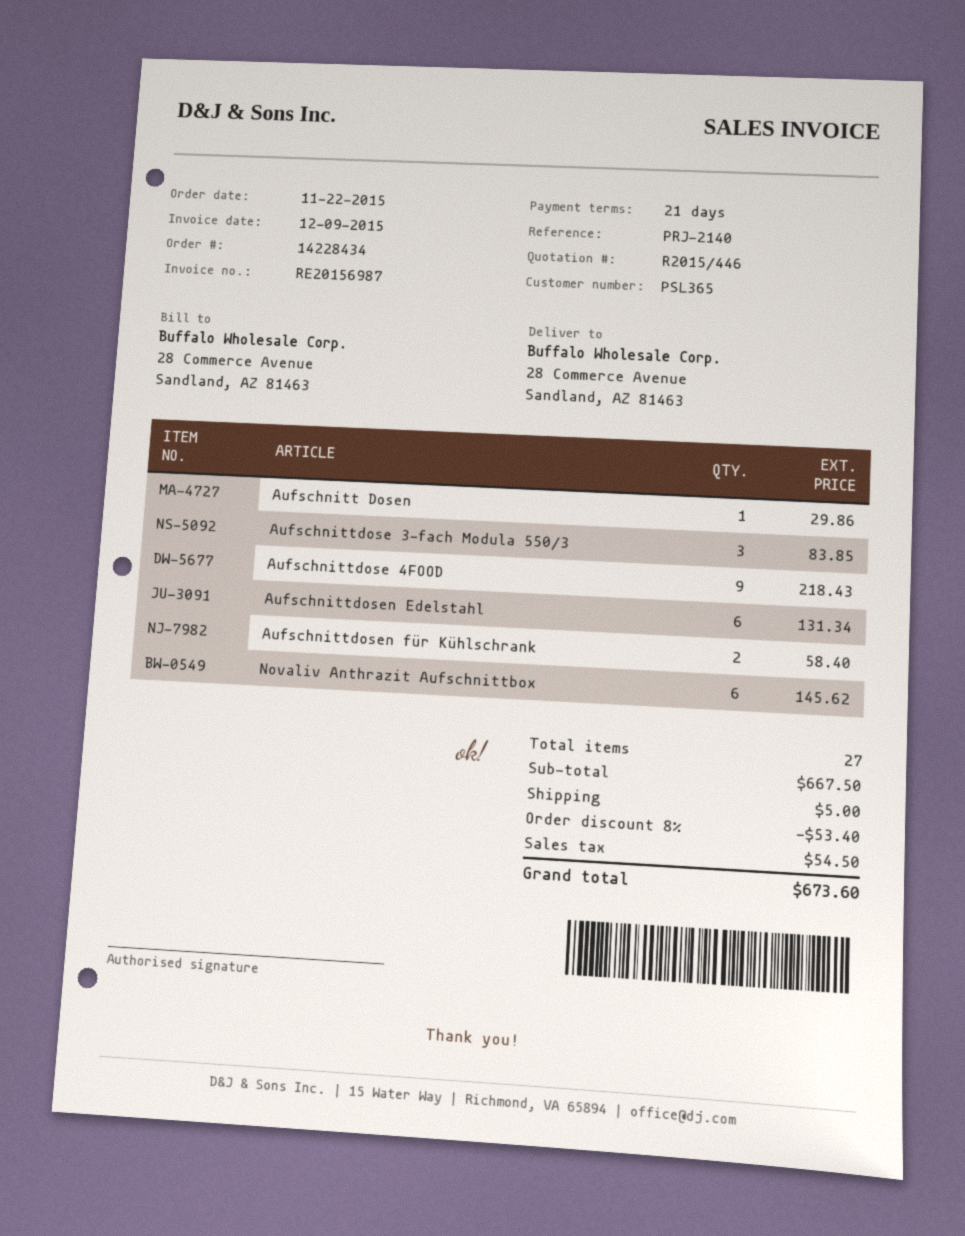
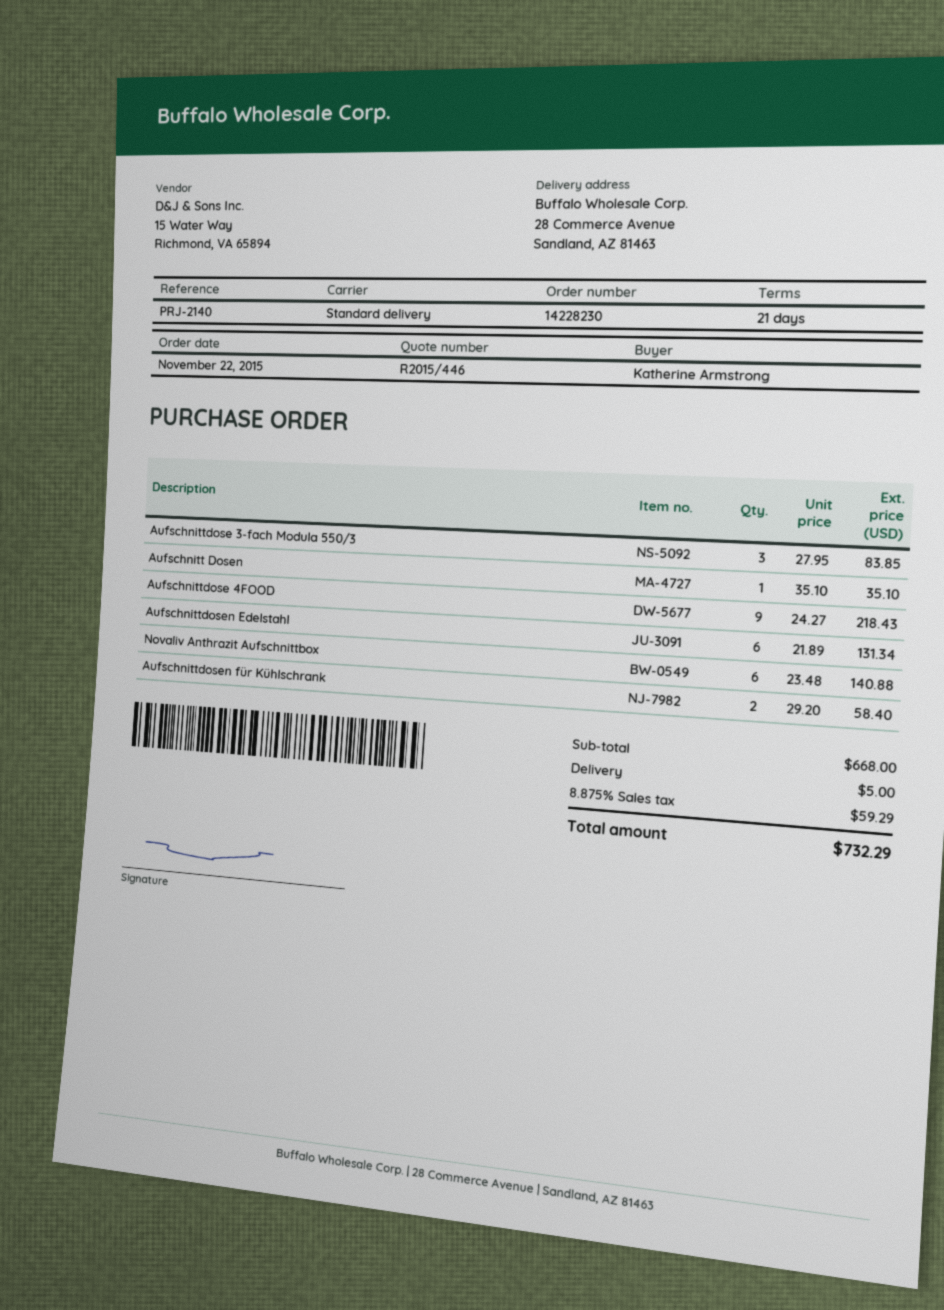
order number: 14228434 -> 14228230
Aufschnitt Dosen: 1 for 29.86 -> 1 for 35.10
Novaliv Anthrazit Aufschnittbox: 6 for 145.62 -> 6 for 140.88
subtotal: 667.50 -> 668.00
discount: 8% = 53.40 -> none
tax: 54.50 -> 59.29
total: 673.60 -> 732.29

